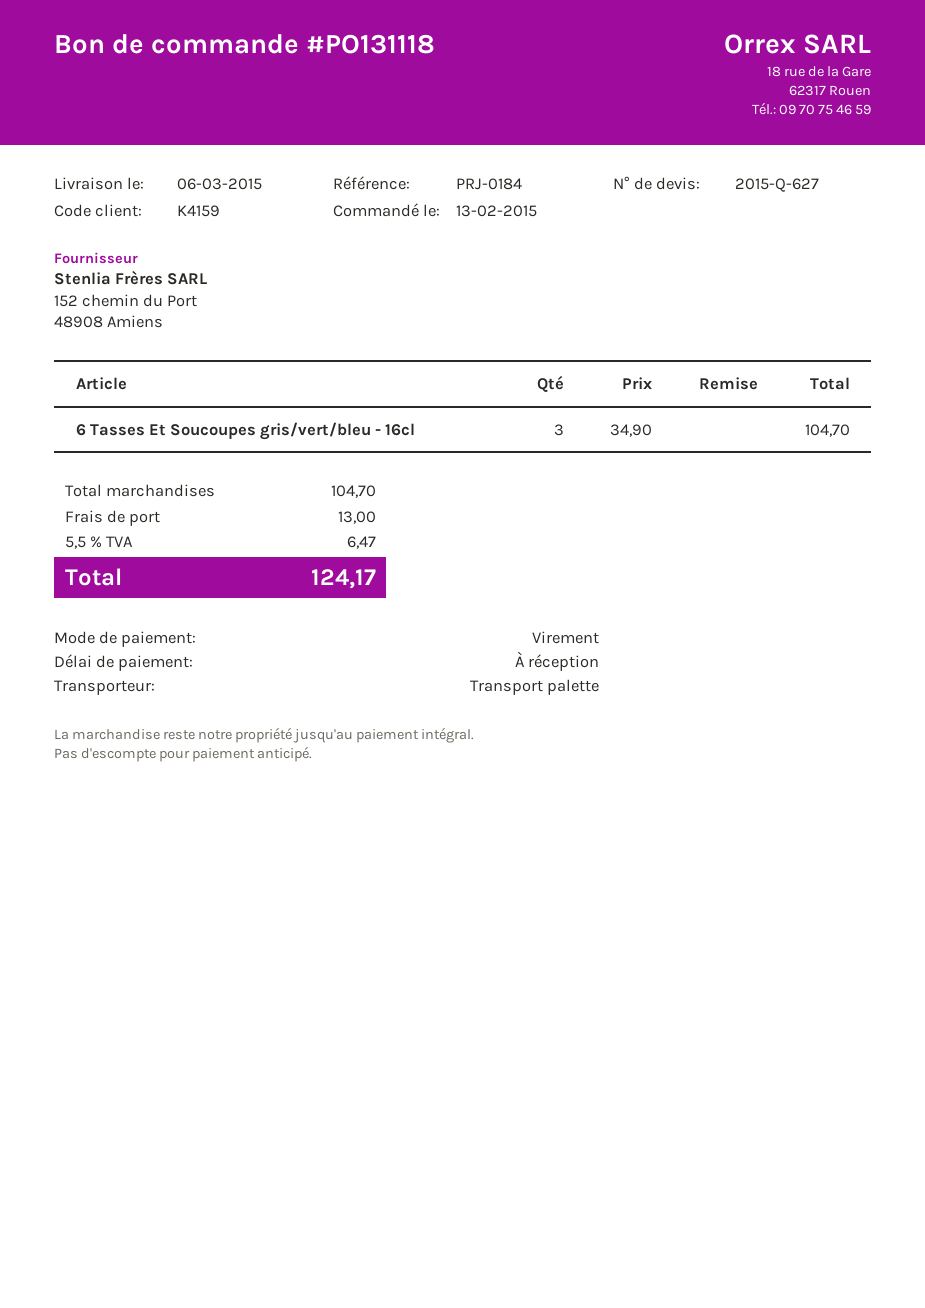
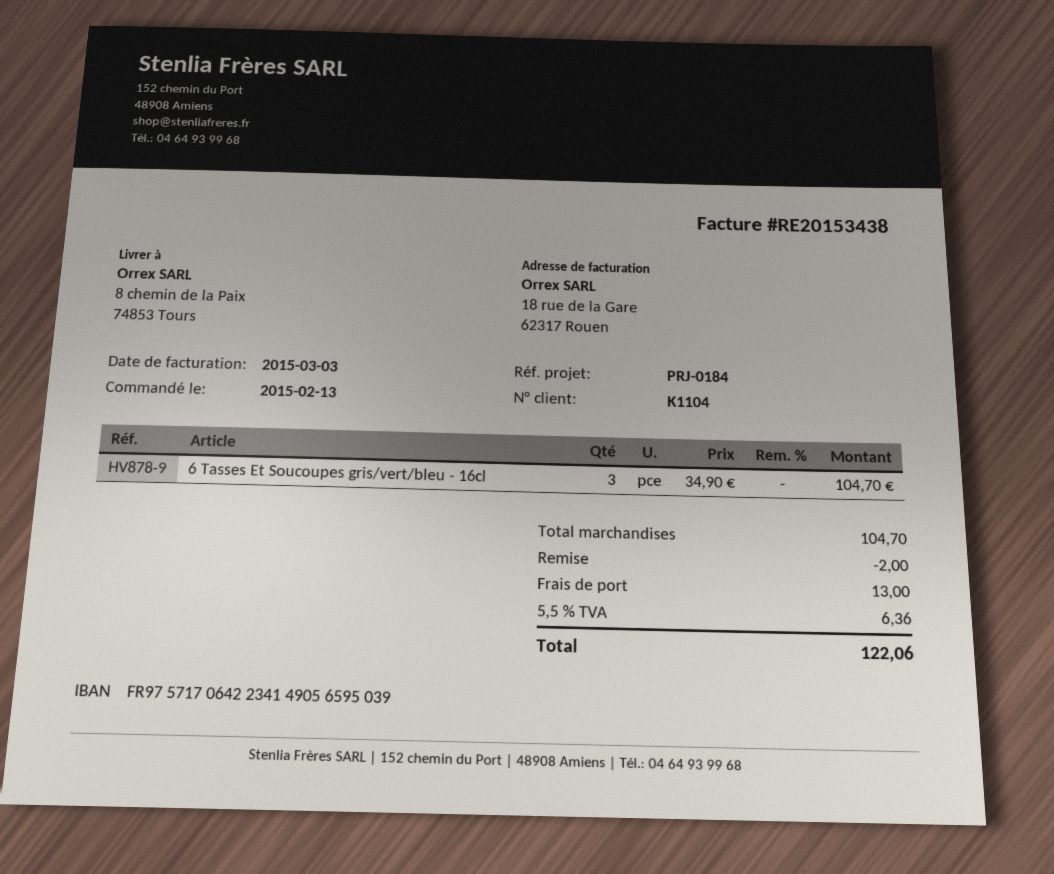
customer number: K4159 -> K1104
discount: none -> 2.00
tax: 5.5% = 6.47 -> 5.5% = 6.36
total: 124.17 -> 122.06

